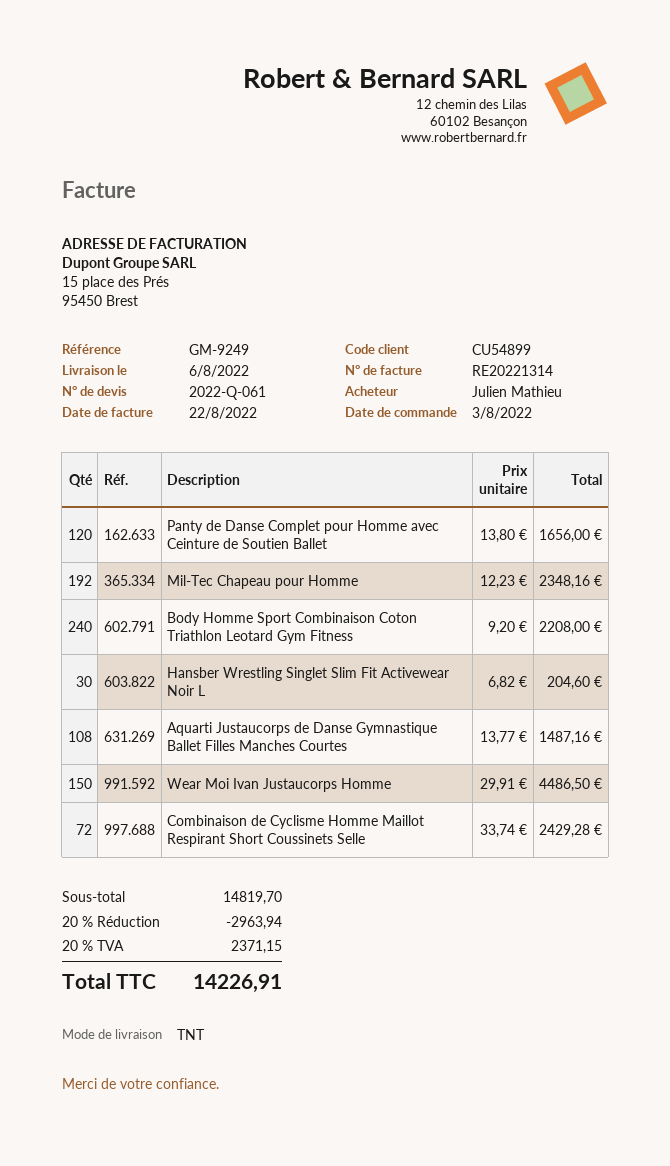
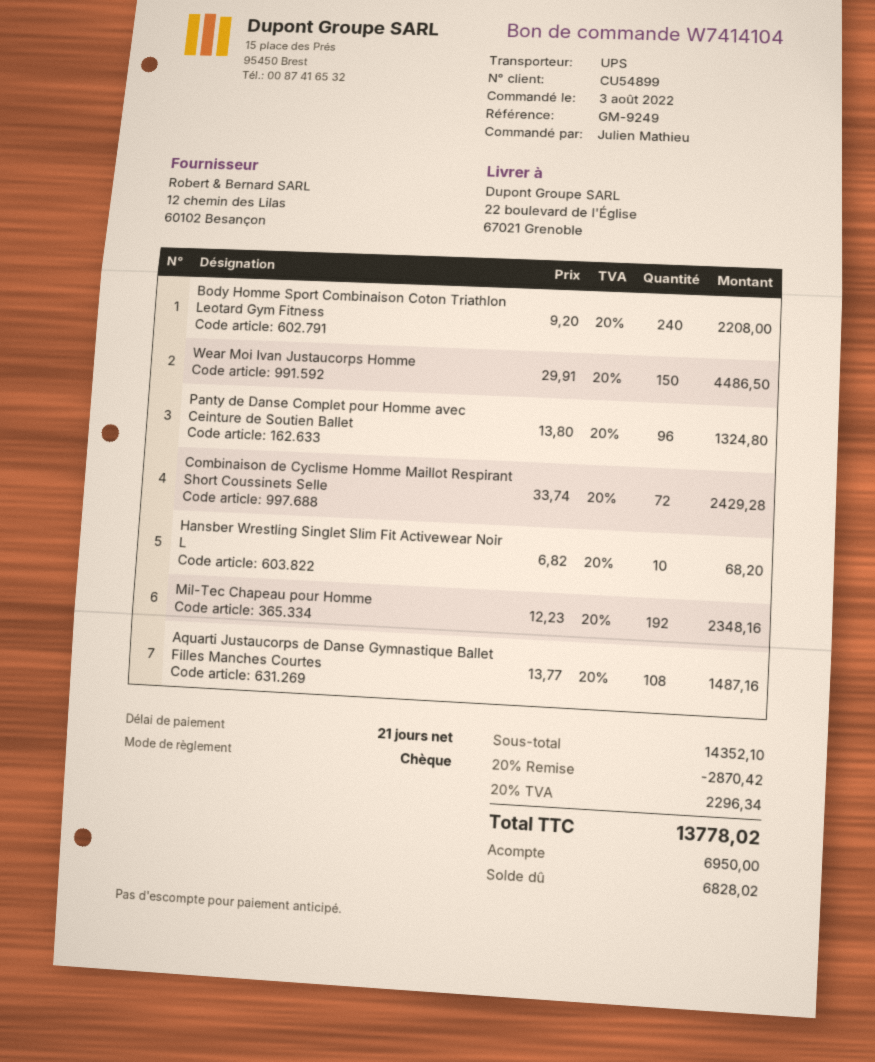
shipping method: TNT -> UPS
Panty de Danse Complet pour Homme avec Ceinture de Soutien Ballet: 120 x 13.80 = 1656.00 -> 96 x 13.80 = 1324.80
Hansber Wrestling Singlet Slim Fit Activewear Noir L: 30 x 6.82 = 204.60 -> 10 x 6.82 = 68.20
subtotal: 14819.70 -> 14352.10
discount: 20% = 2963.94 -> 20% = 2870.42
tax: 20% = 2371.15 -> 20% = 2296.34
total: 14226.91 -> 13778.02

